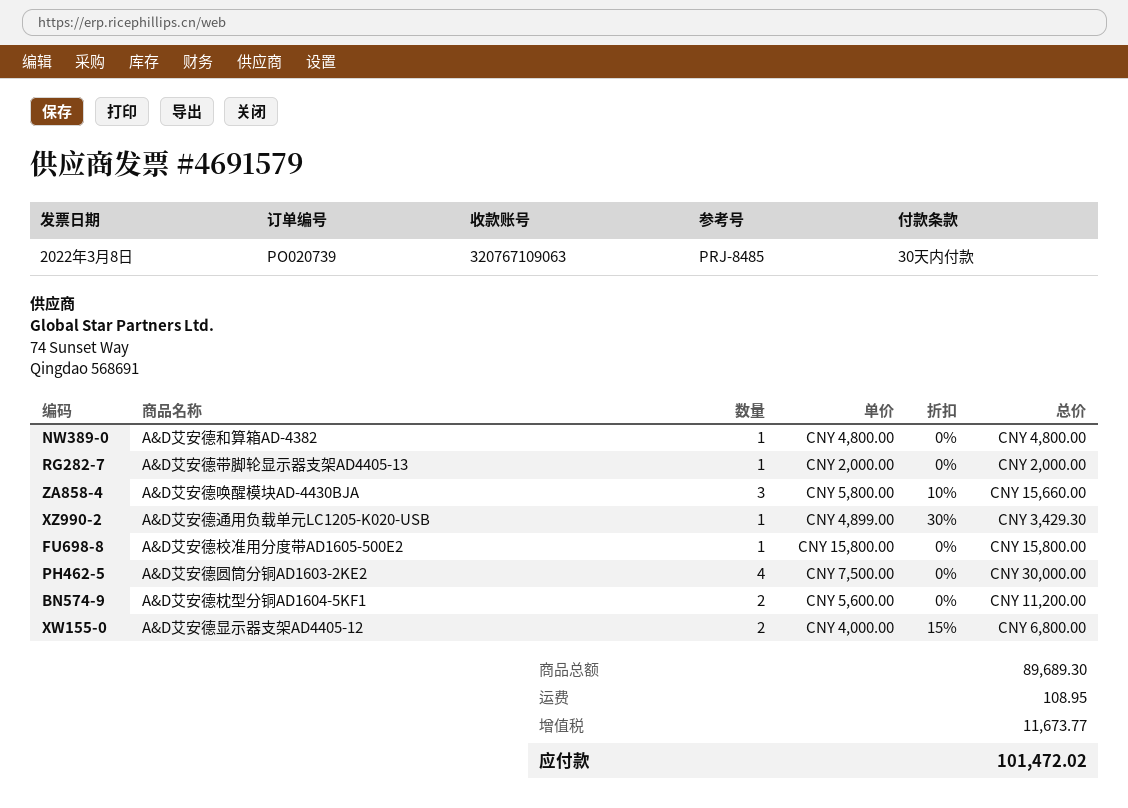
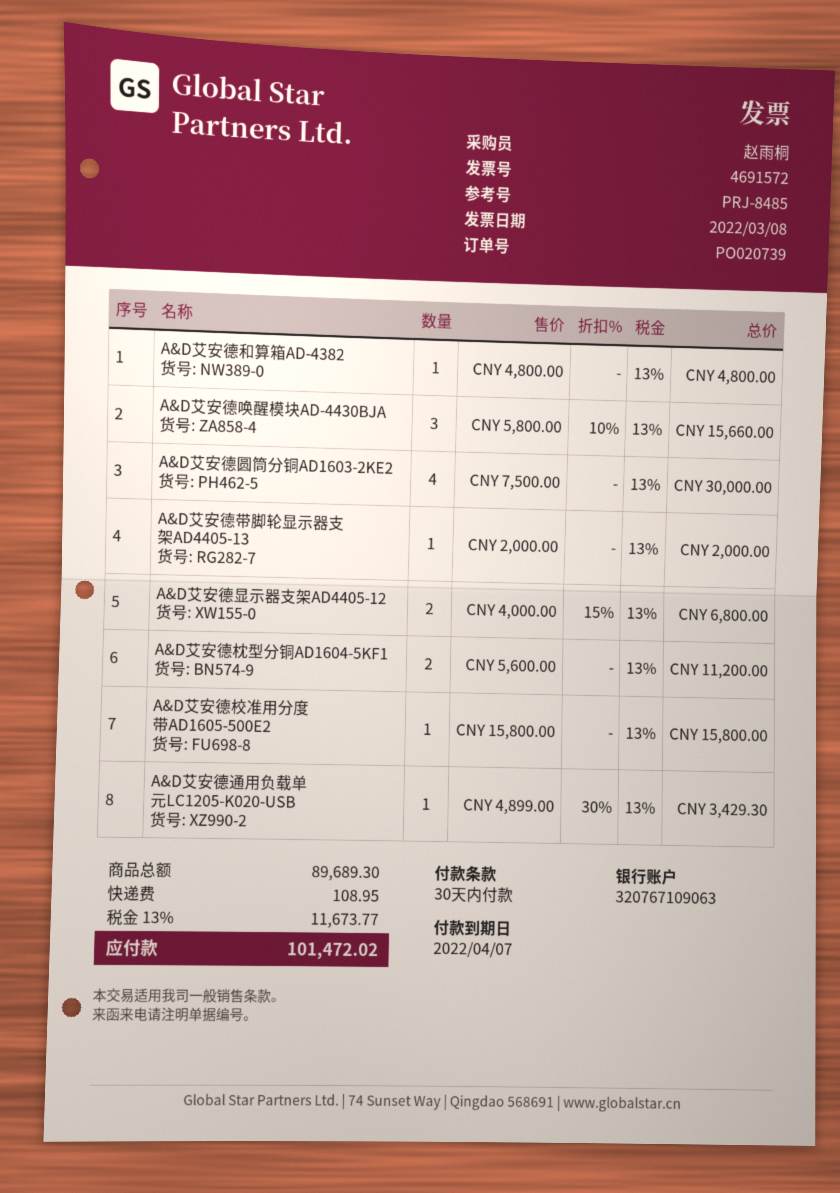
invoice number: 4691579 -> 4691572

